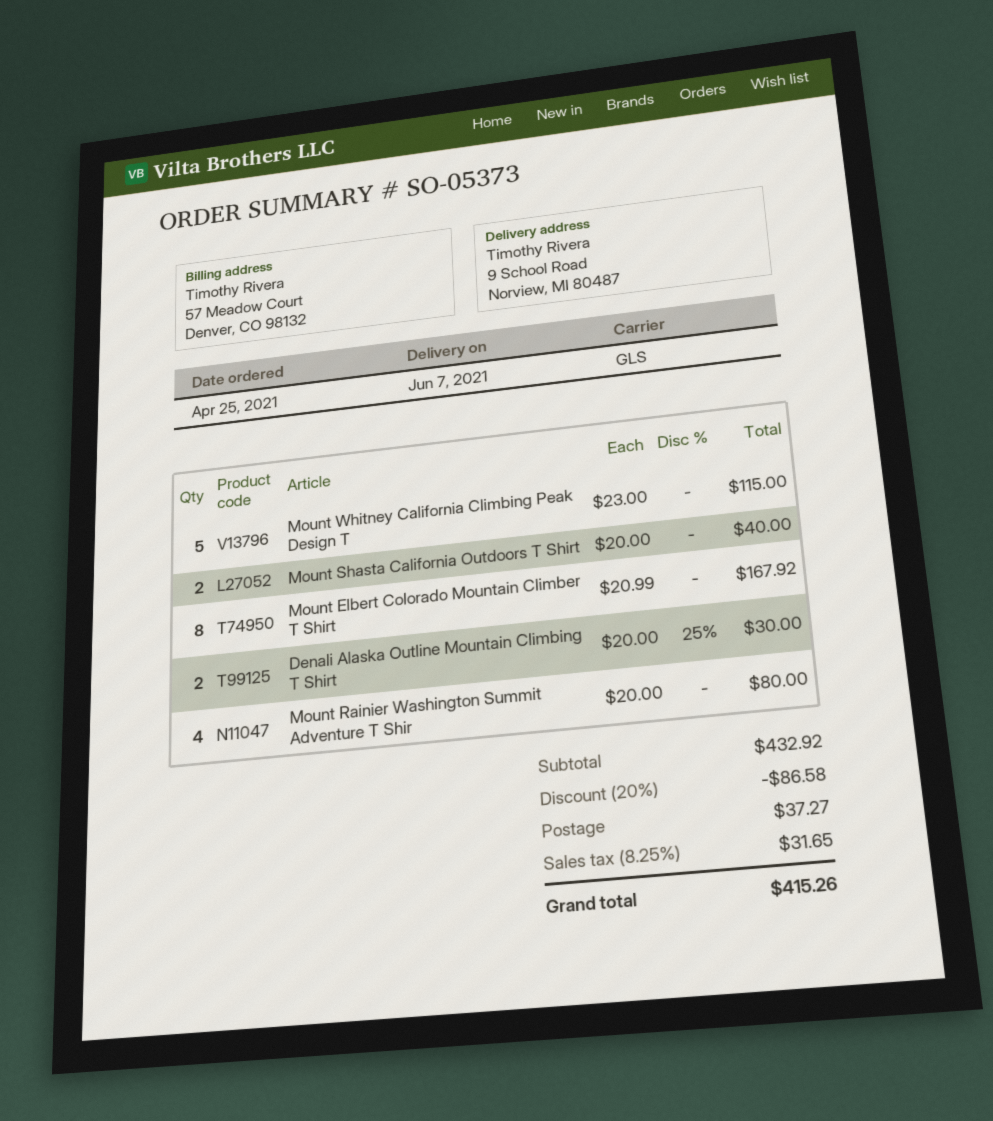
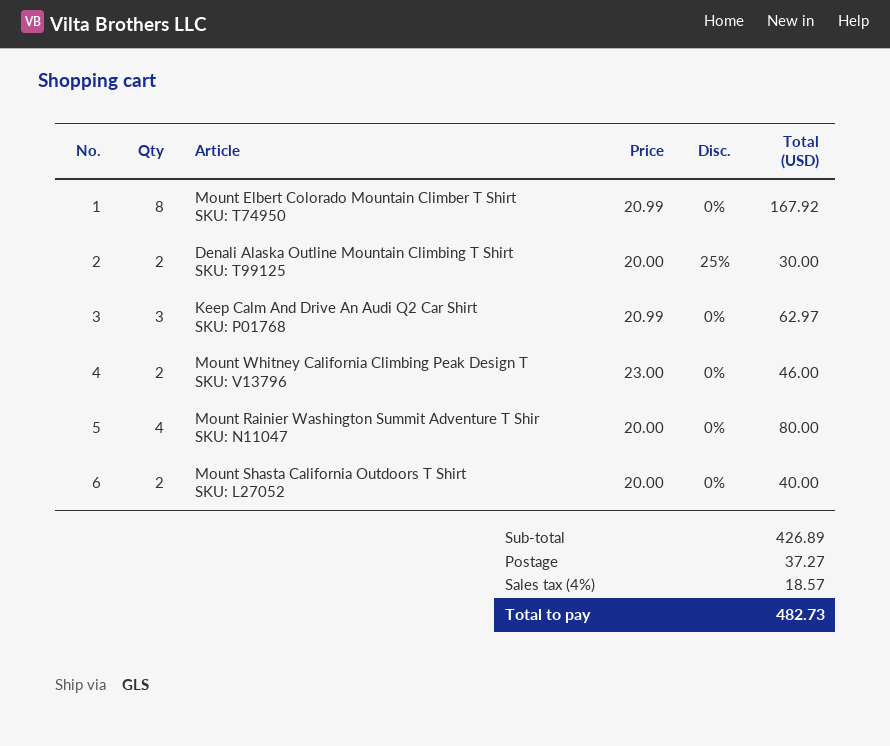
Mount Whitney California Climbing Peak Design T: 5 x 23.00 = 115.00 -> 2 x 23.00 = 46.00
Keep Calm And Drive An Audi Q2 Car Shirt: none -> 3 x 20.99 = 62.97
subtotal: 432.92 -> 426.89
discount: 20% = 86.58 -> none
tax: 8.25% = 31.65 -> 4% = 18.57
total: 415.26 -> 482.73

